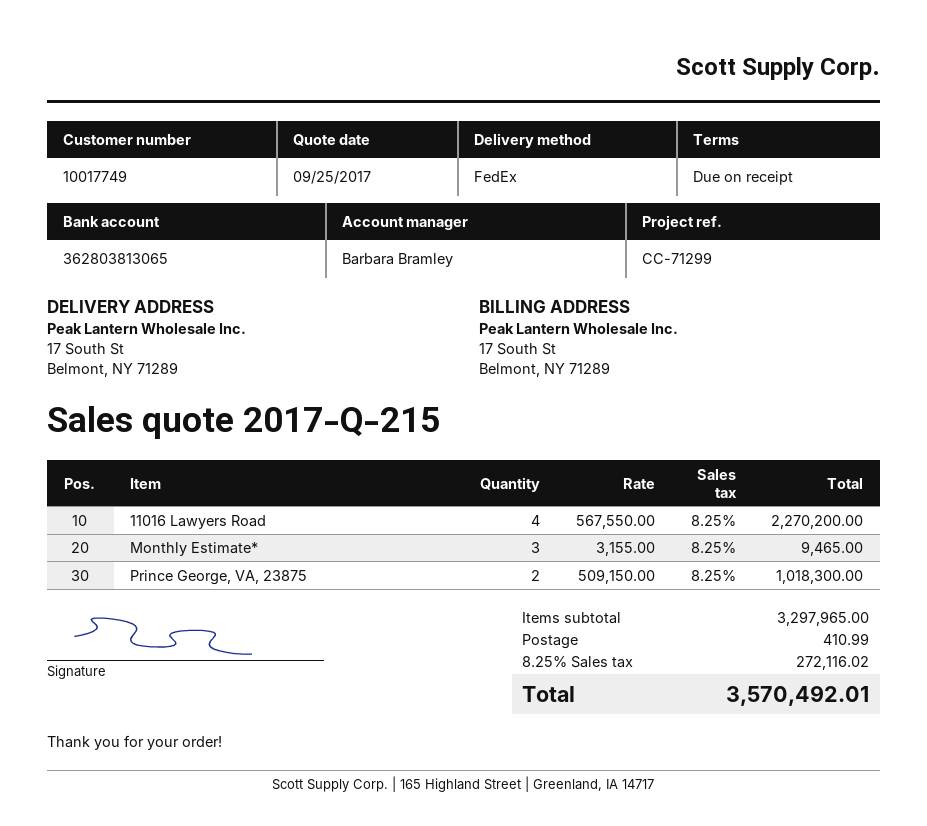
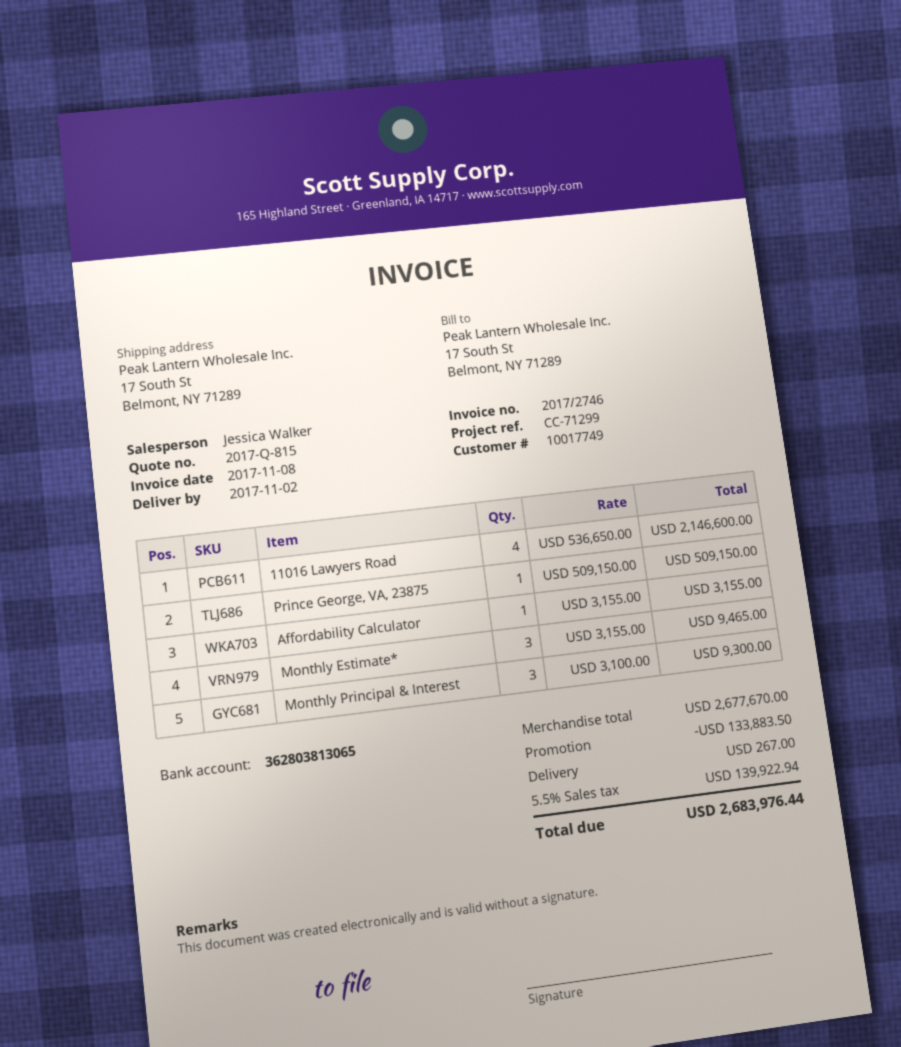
quote number: 2017-Q-215 -> 2017-Q-815
sales rep: Barbara Bramley -> Jessica Walker
11016 Lawyers Road: 4 x 567550.00 = 2270200.00 -> 4 x 536650.00 = 2146600.00
Prince George, VA, 23875: 2 x 509150.00 = 1018300.00 -> 1 x 509150.00 = 509150.00
Affordability Calculator: none -> 1 x 3155.00 = 3155.00
Monthly Principal & Interest: none -> 3 x 3100.00 = 9300.00
subtotal: 3297965.00 -> 2677670.00
discount: none -> 133883.50
shipping: 410.99 -> 267.00
tax: 8.25% = 272116.02 -> 5.5% = 139922.94
total: 3570492.01 -> 2683976.44

